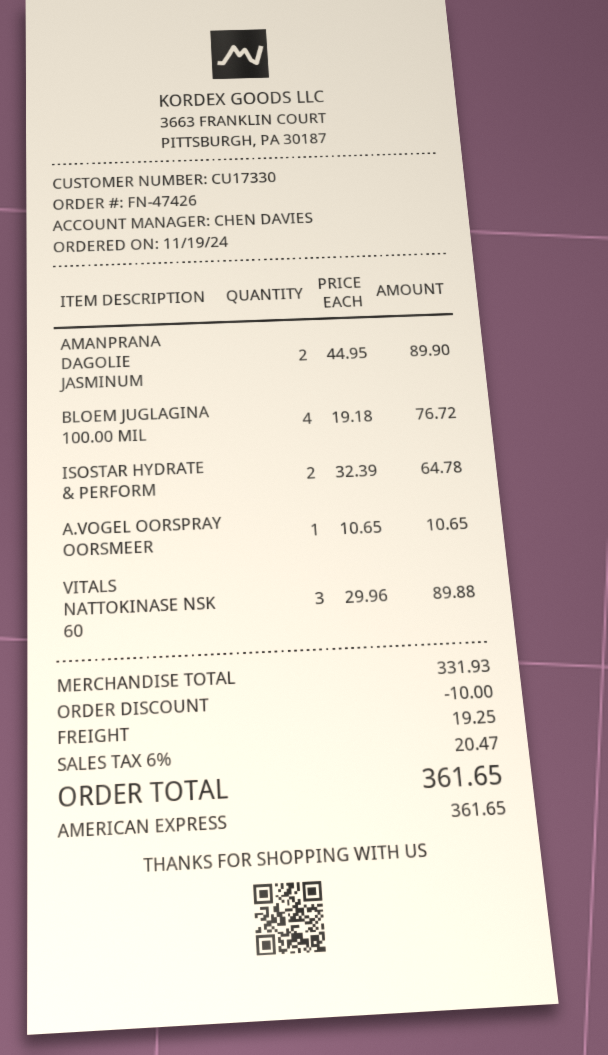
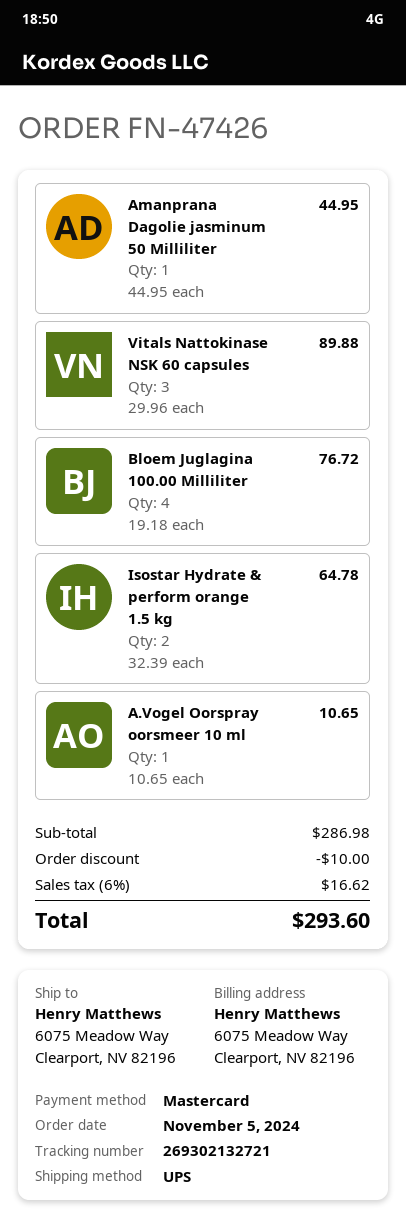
order date: 2024-11-19 -> 2024-11-05
payment method: American Express -> Mastercard
AMANPRANA DAGOLIE JASMINUM: 2 x 44.95 = 89.90 -> 1 x 44.95 = 44.95
subtotal: 331.93 -> 286.98
shipping: 19.25 -> none
tax: 6% = 20.47 -> 6% = 16.62
total: 361.65 -> 293.60

